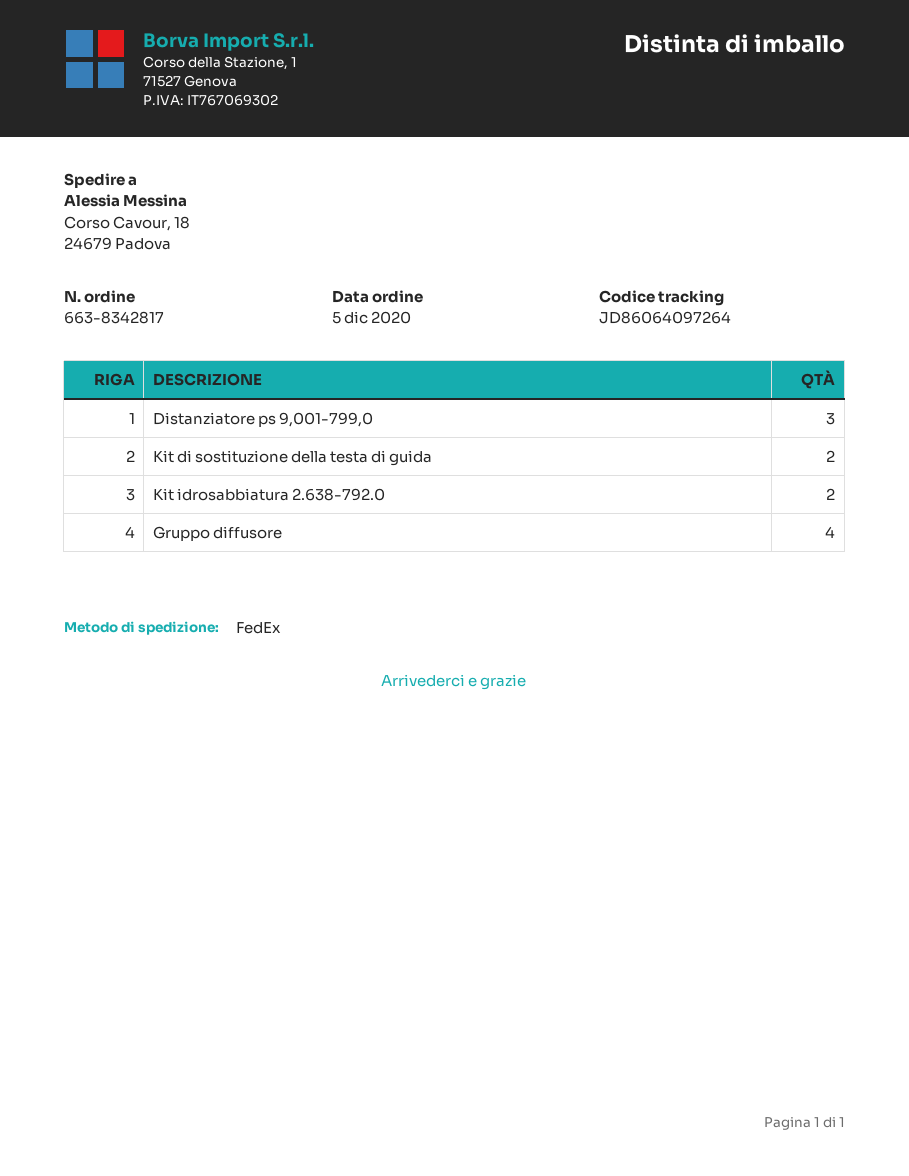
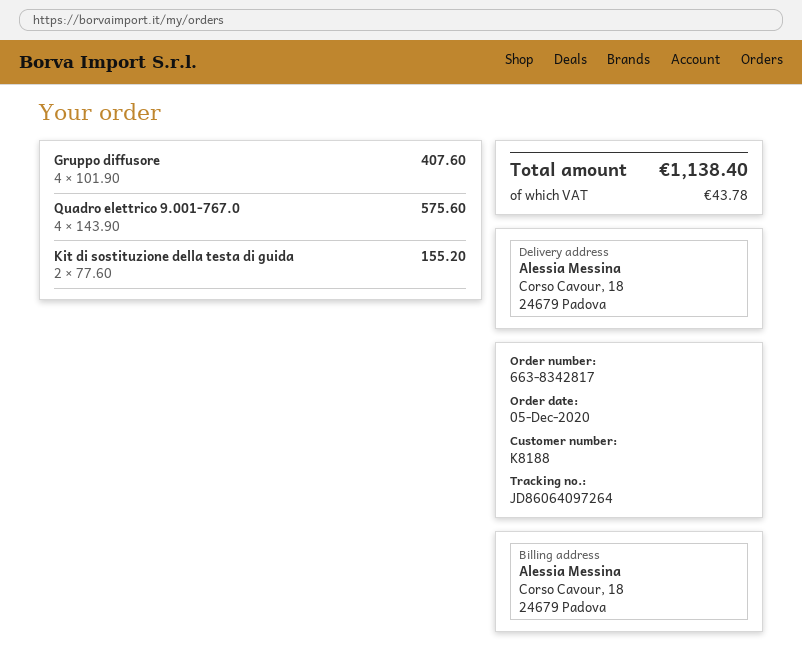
Distanziatore ps 9,001-799,0: 3 -> none
Kit idrosabbiatura 2.638-792.0: 2 -> none
Quadro elettrico 9.001-767.0: none -> 4

